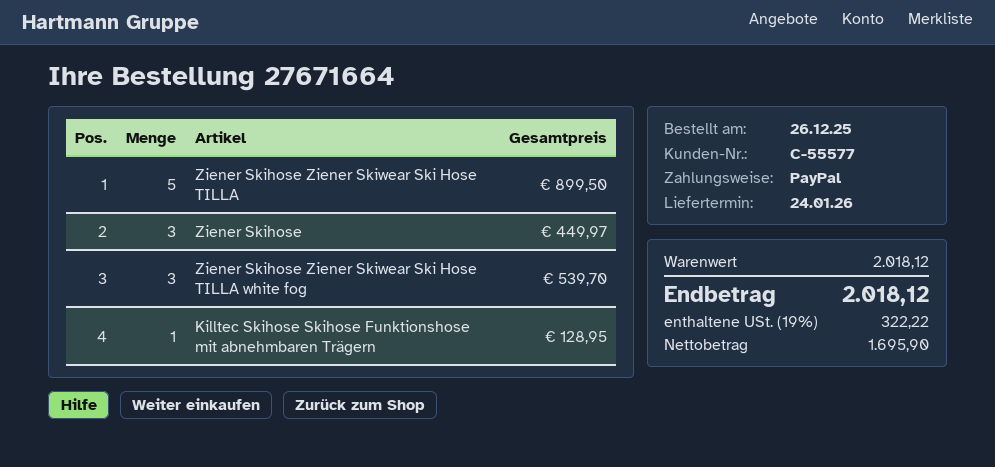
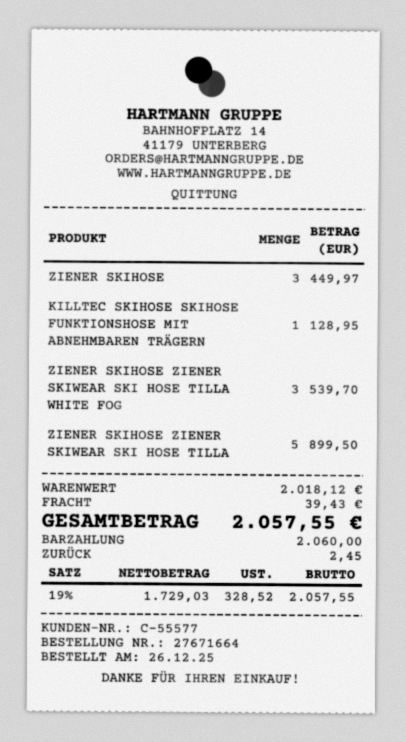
payment method: PayPal -> cash
shipping: none -> 39.43
net: 1695.90 -> 1729.03
tax: 19% = 322.22 -> 19% = 328.52
total: 2018.12 -> 2057.55

